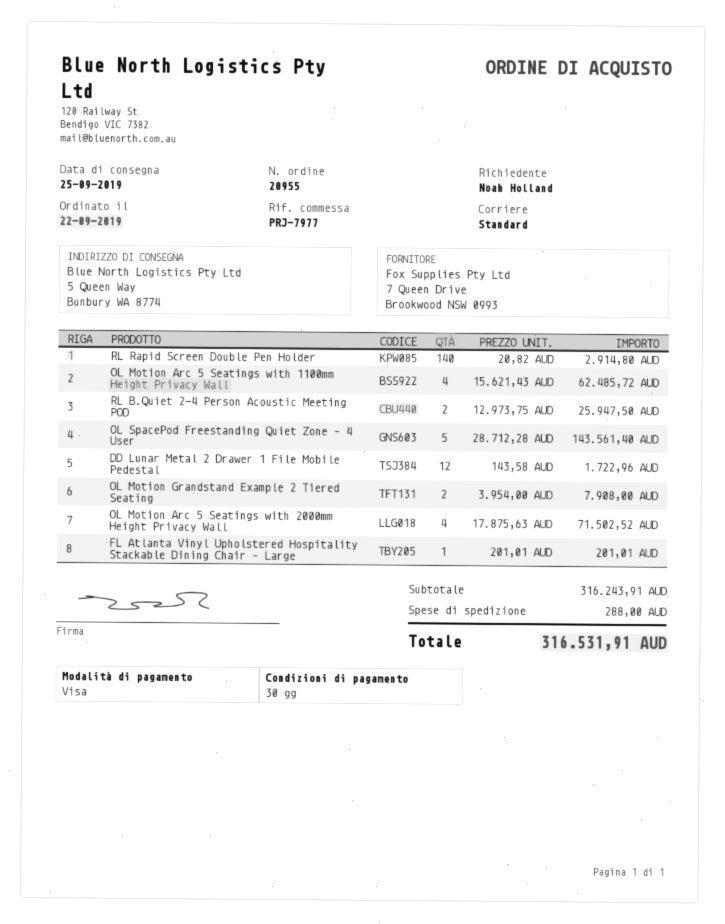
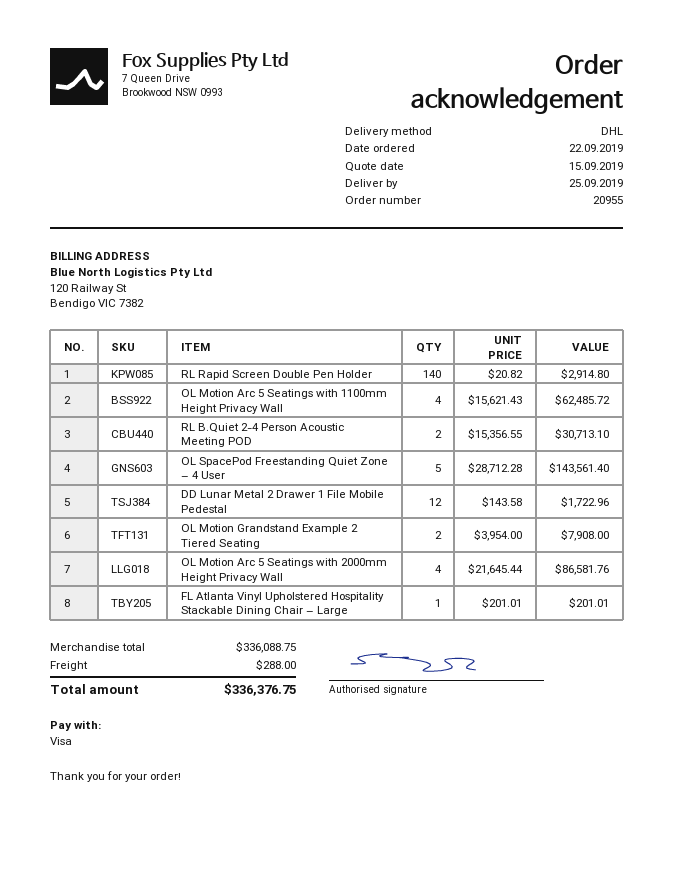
shipping method: standard -> DHL
RL B.Quiet 2-4 Person Acoustic Meeting POD: 2 x 12973.75 = 25947.50 -> 2 x 15356.55 = 30713.10
OL Motion Arc 5 Seatings with 2000mm Height Privacy Wall: 4 x 17875.63 = 71502.52 -> 4 x 21645.44 = 86581.76
subtotal: 316243.91 -> 336088.75
total: 316531.91 -> 336376.75

